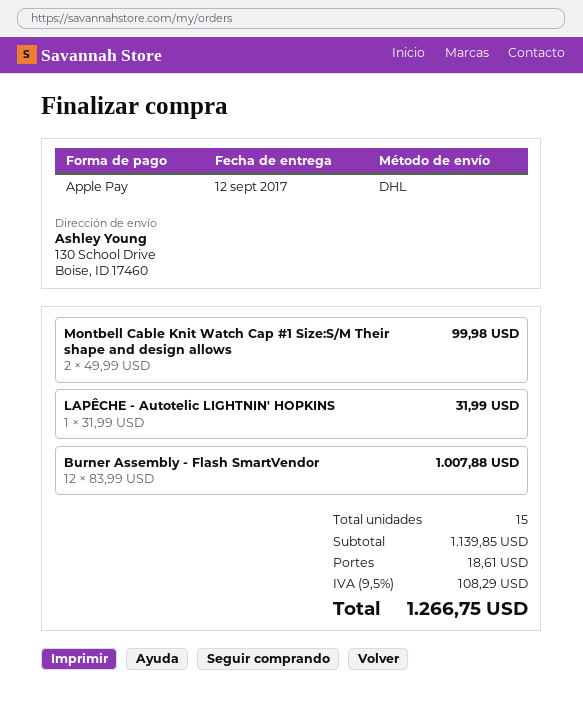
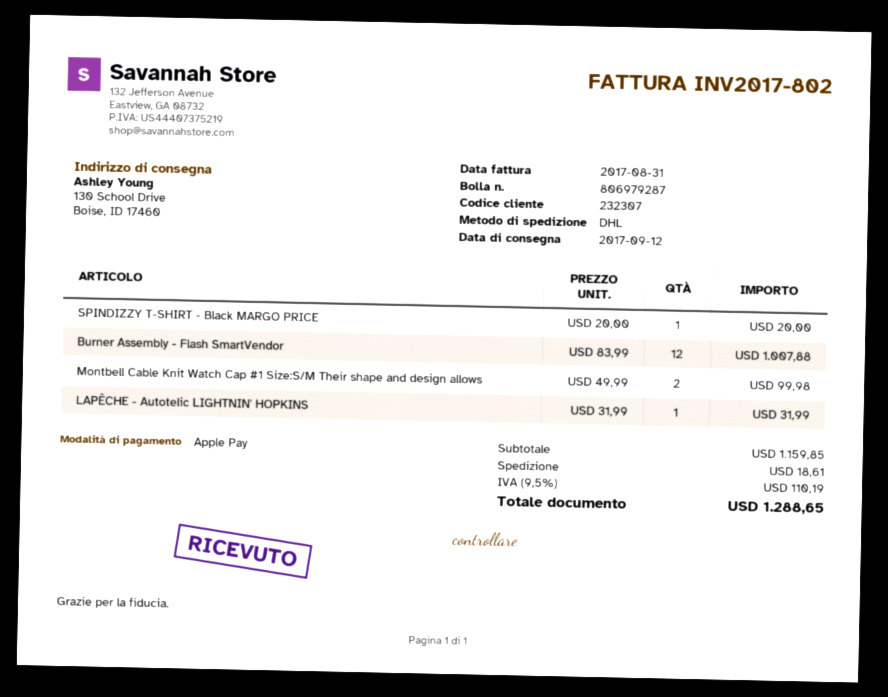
SPINDIZZY T-SHIRT - Black MARGO PRICE: none -> 1 x 20.00 = 20.00
subtotal: 1139.85 -> 1159.85
tax: 9.5% = 108.29 -> 9.5% = 110.19
total: 1266.75 -> 1288.65

